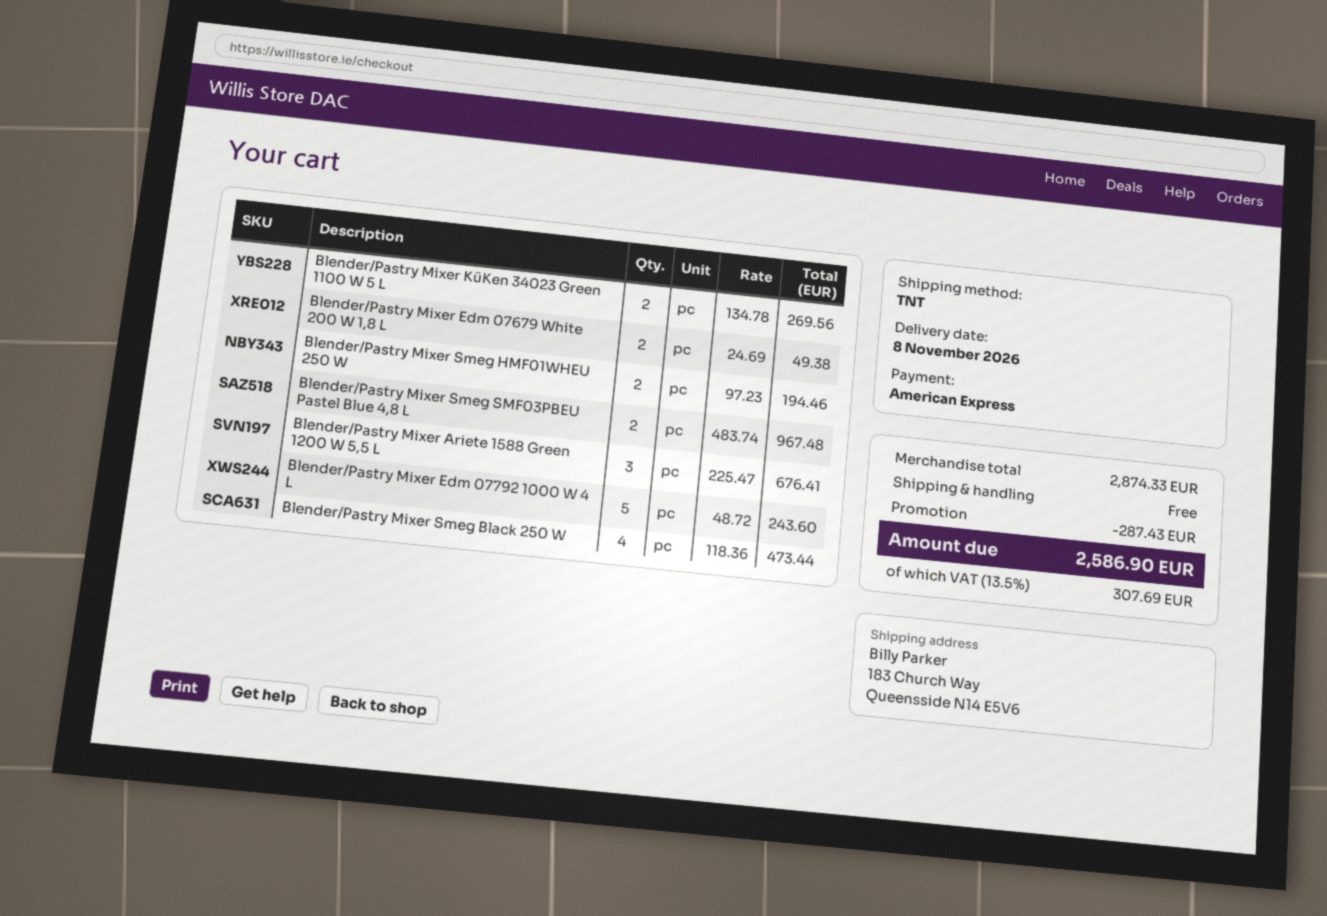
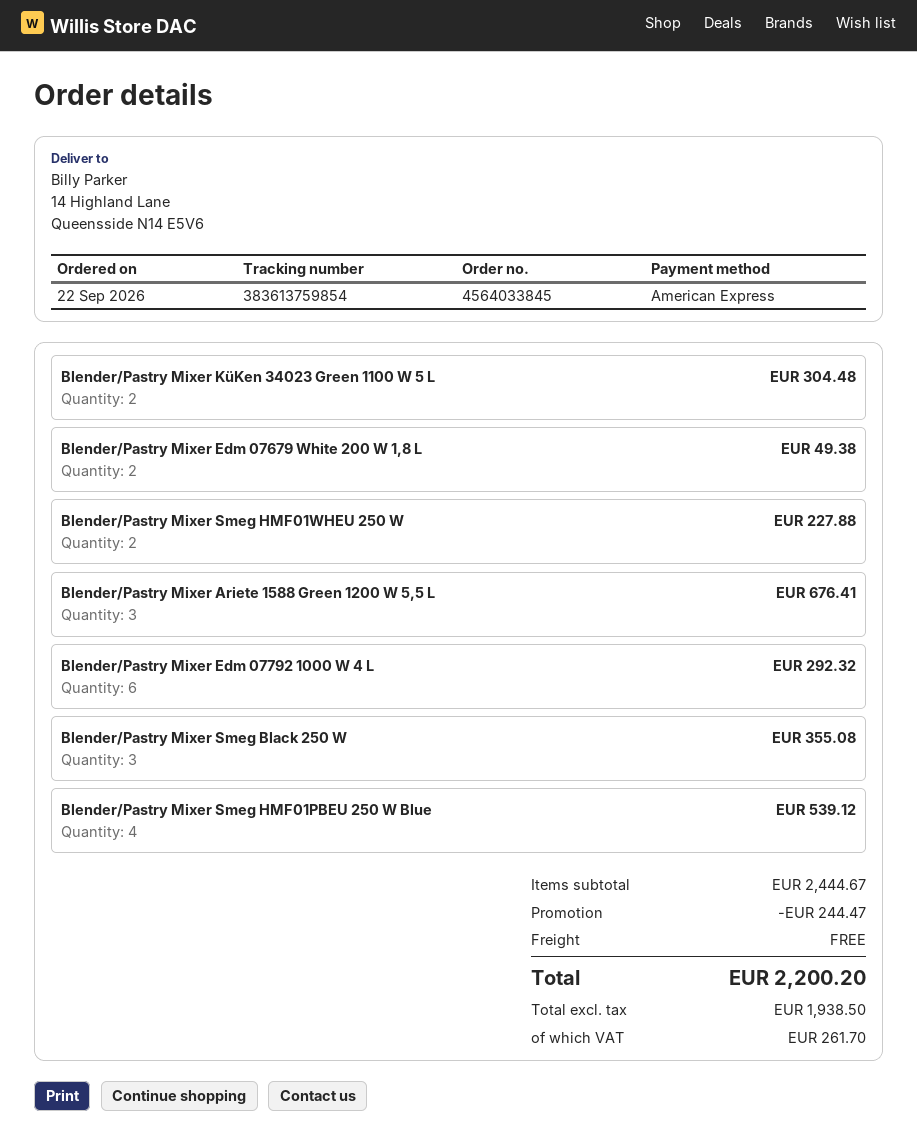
ship to: 183 Church Way, Queensside N14 E5V6 -> 14 Highland Lane, Queensside N14 E5V6
Blender/Pastry Mixer KüKen 34023 Green 1100 W 5 L: 2 for 269.56 -> 2 for 304.48
Blender/Pastry Mixer Smeg HMF01WHEU 250 W: 2 for 194.46 -> 2 for 227.88
Blender/Pastry Mixer Smeg SMF03PBEU Pastel Blue 4,8 L: 2 for 967.48 -> none
Blender/Pastry Mixer Edm 07792 1000 W 4 L: 5 for 243.60 -> 6 for 292.32
Blender/Pastry Mixer Smeg Black 250 W: 4 for 473.44 -> 3 for 355.08
Blender/Pastry Mixer Smeg HMF01PBEU 250 W Blue: none -> 4 for 539.12
subtotal: 2874.33 -> 2444.67
discount: 287.43 -> 244.47
tax: 307.69 -> 261.70
total: 2586.90 -> 2200.20

